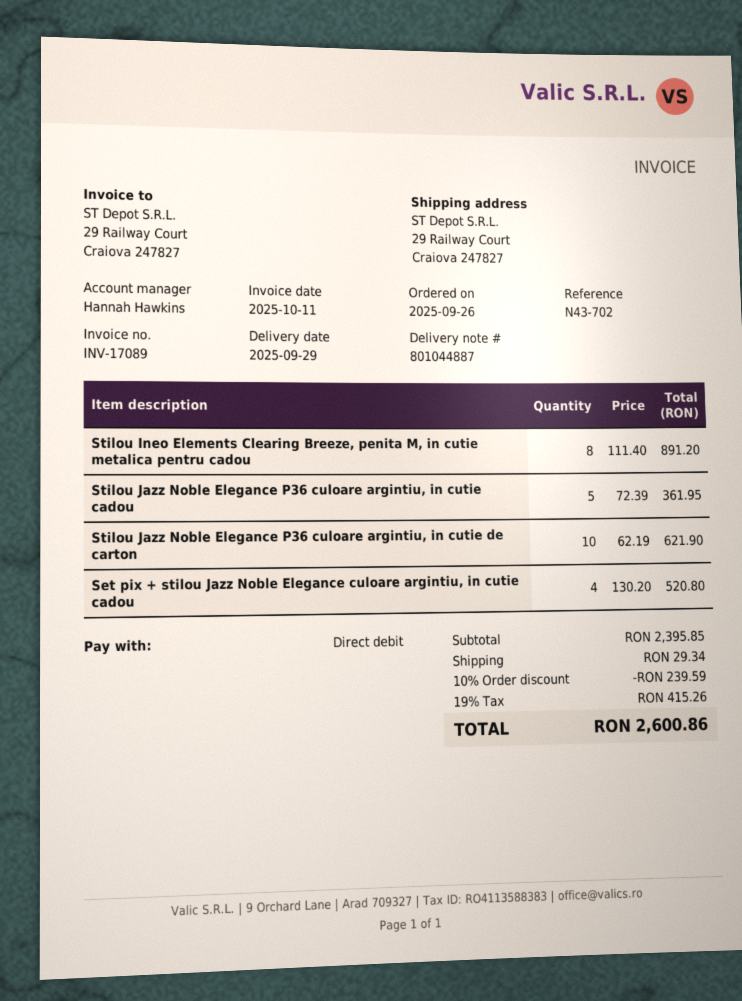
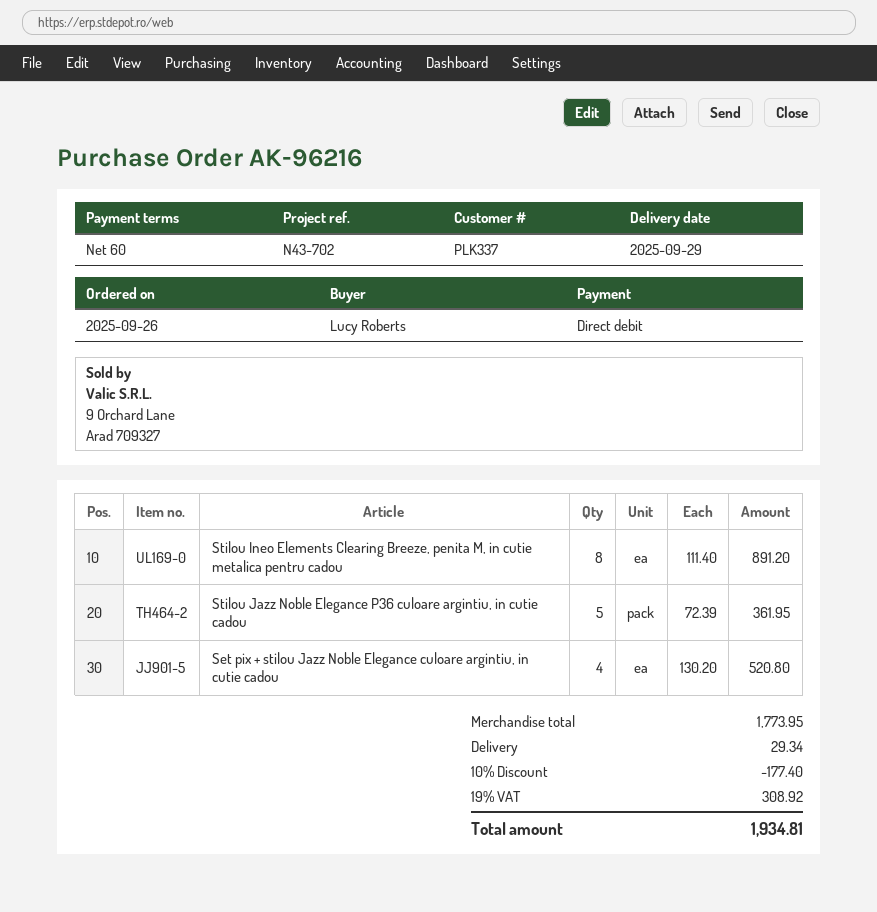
Stilou Jazz Noble Elegance P36 culoare argintiu, in cutie de carton: 10 x 62.19 = 621.90 -> none
subtotal: 2395.85 -> 1773.95
discount: 10% = 239.59 -> 10% = 177.40
tax: 19% = 415.26 -> 19% = 308.92
total: 2600.86 -> 1934.81

